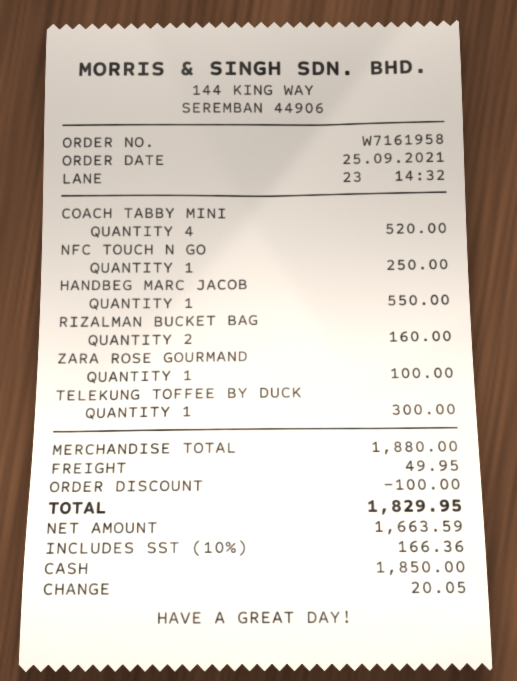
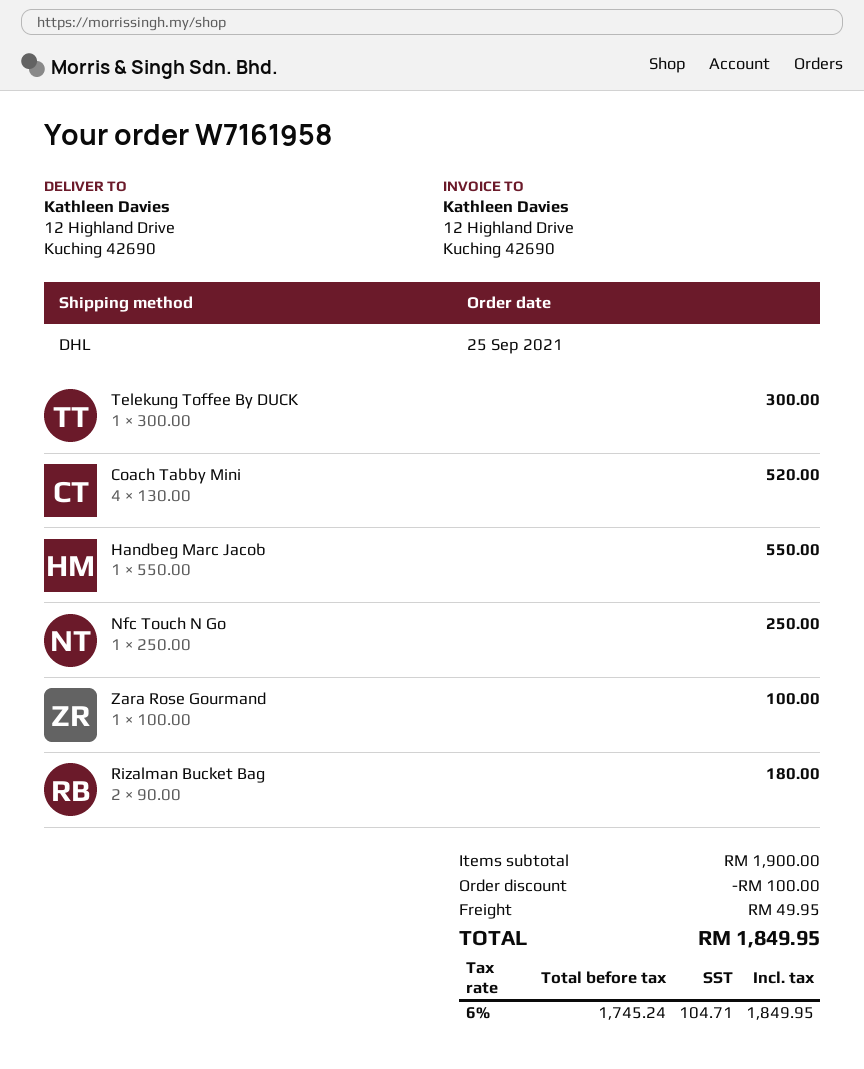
RIZALMAN BUCKET BAG: 2 for 160.00 -> 2 for 180.00
subtotal: 1880.00 -> 1900.00
net: 1663.59 -> 1745.24
tax: 10% = 166.36 -> 6% = 104.71
total: 1829.95 -> 1849.95

